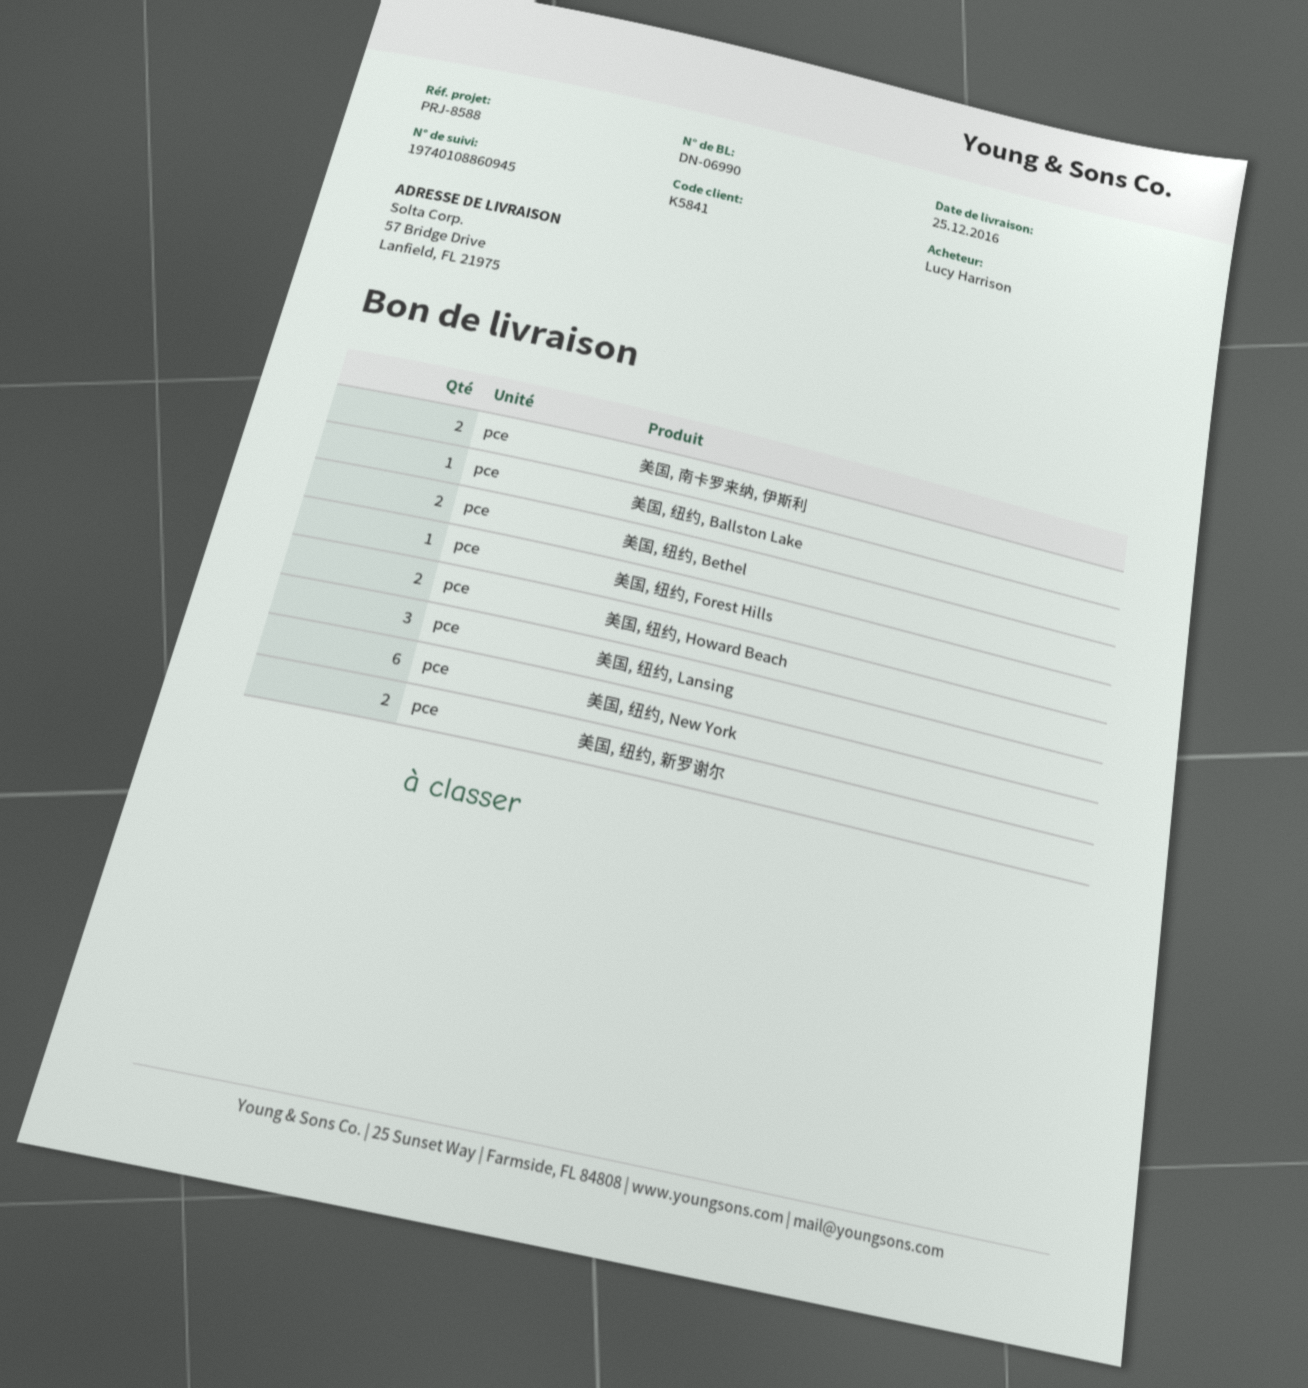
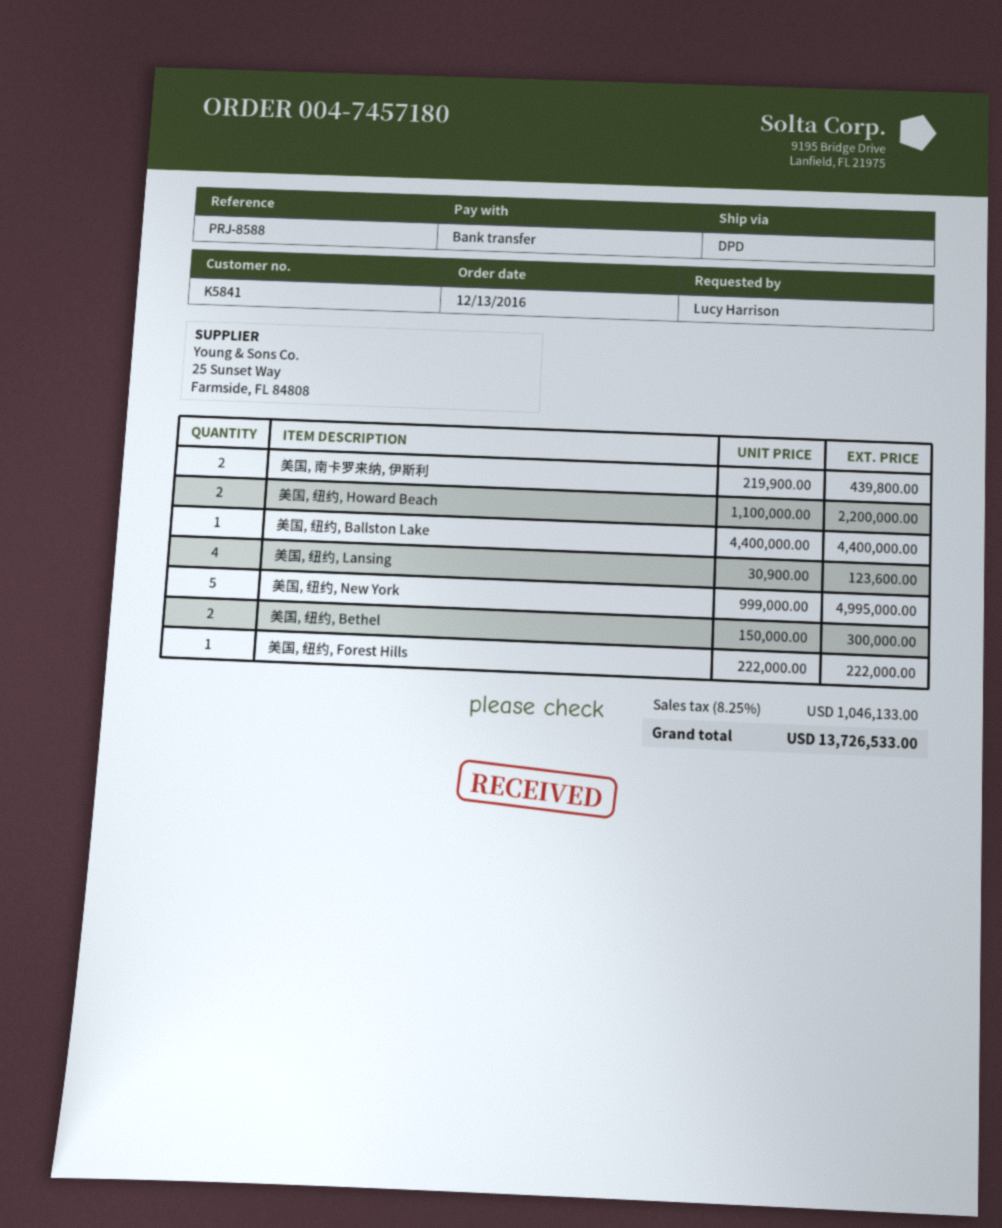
美国, 纽约, Lansing: 3 -> 4
美国, 纽约, New York: 6 -> 5
美国, 纽约, 新罗谢尔: 2 -> none

